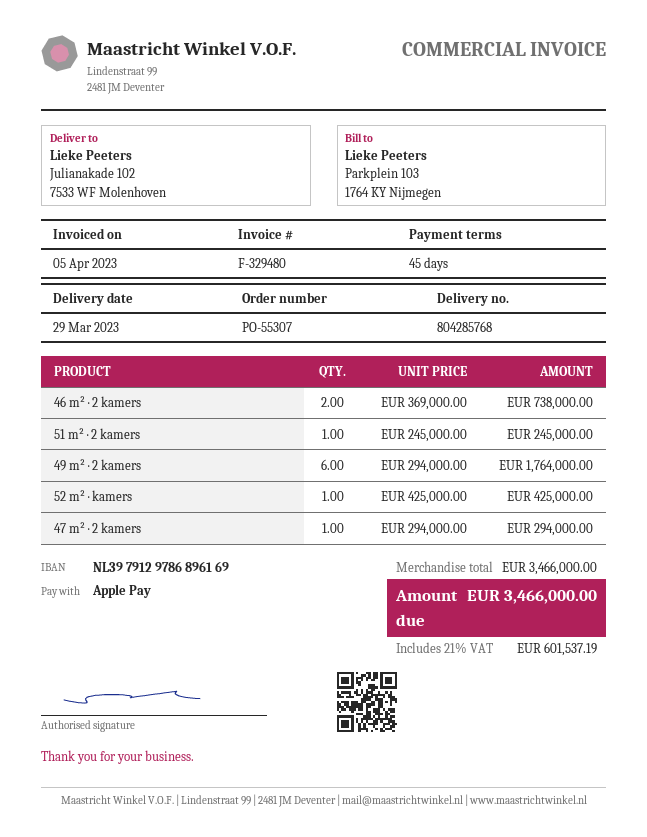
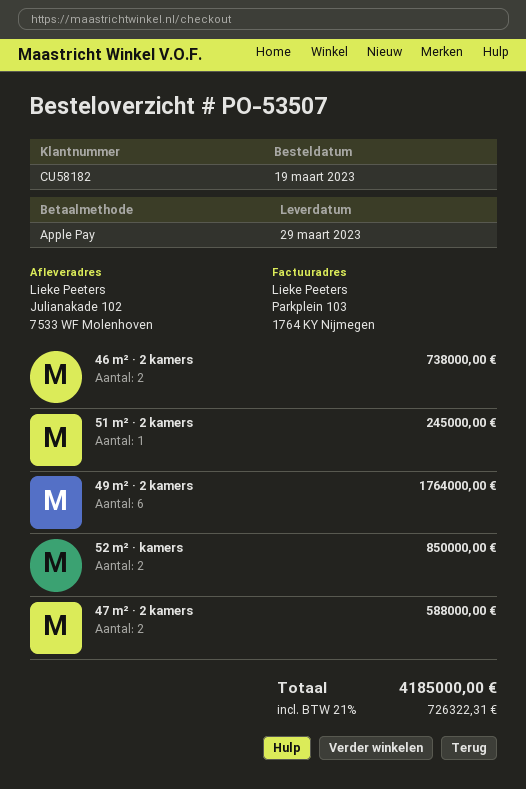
order number: PO-55307 -> PO-53507
52 m² · kamers: 1 for 425000.00 -> 2 for 850000.00
47 m² · 2 kamers: 1 for 294000.00 -> 2 for 588000.00
tax: 21% = 601537.19 -> 21% = 726322.31
total: 3466000.00 -> 4185000.00

